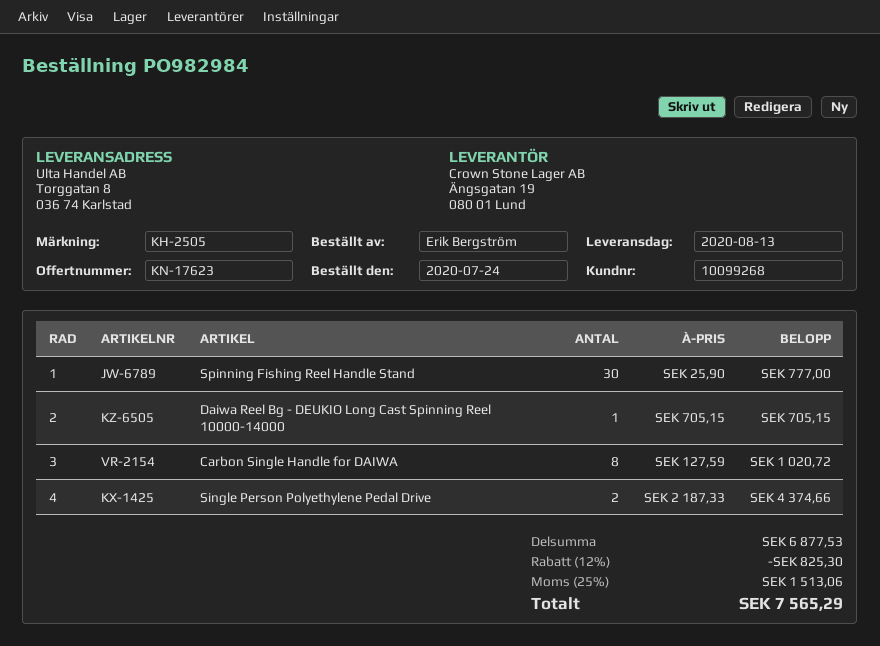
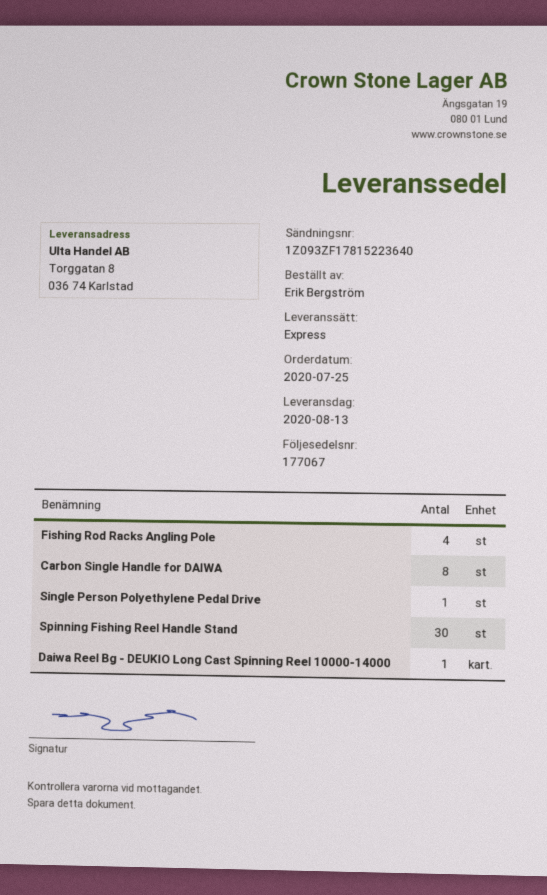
order date: 2020-07-24 -> 2020-07-25
Single Person Polyethylene Pedal Drive: 2 -> 1
Fishing Rod Racks Angling Pole: none -> 4

